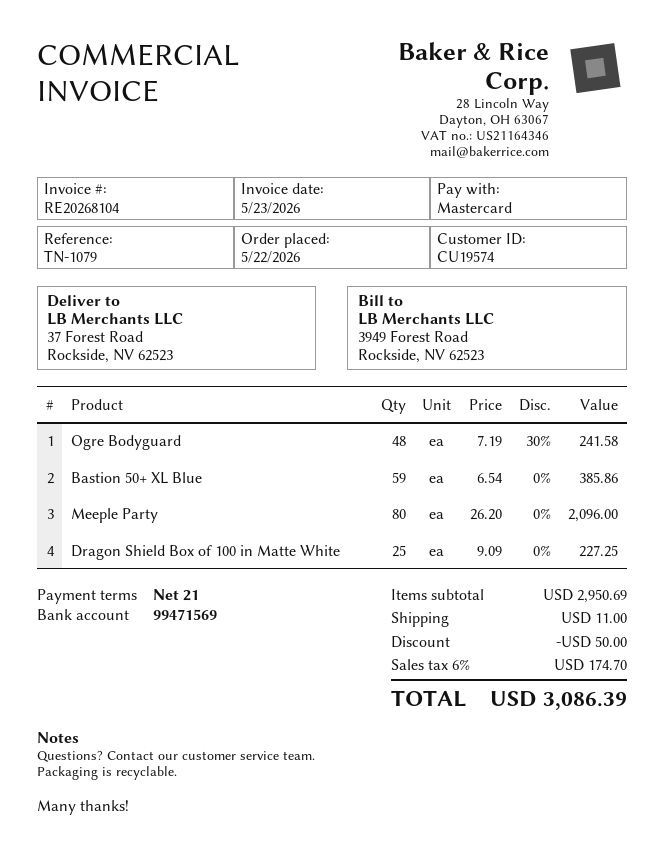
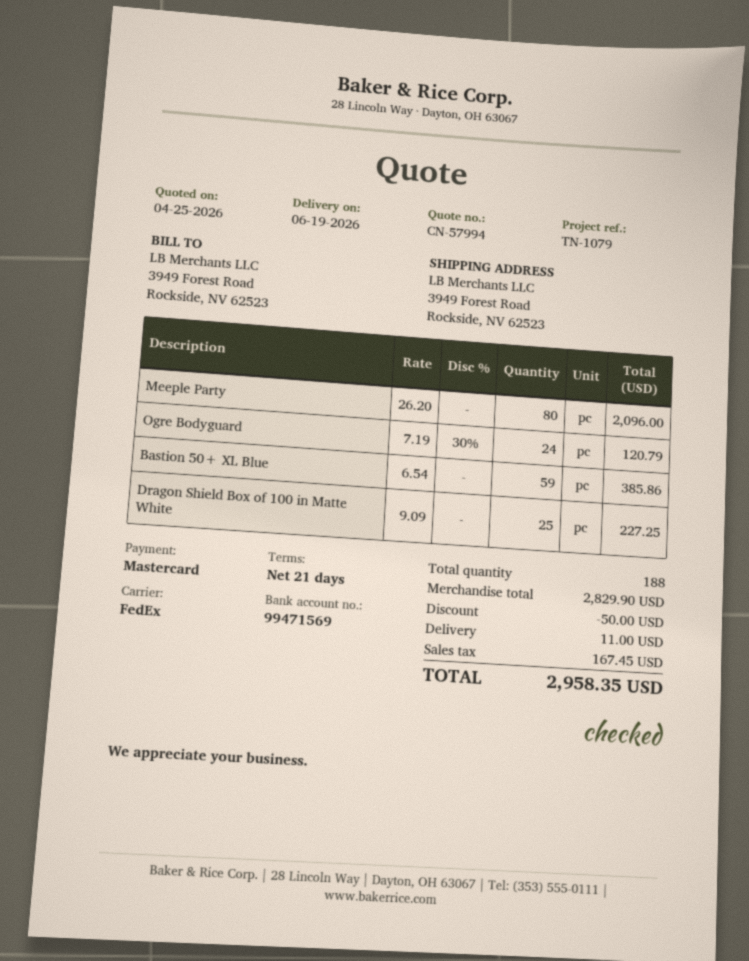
ship to: 37 Forest Road, Rockside, NV 62523 -> 3949 Forest Road, Rockside, NV 62523
Ogre Bodyguard: 48 x 7.19 - 30% = 241.58 -> 24 x 7.19 - 30% = 120.79
subtotal: 2950.69 -> 2829.90
tax: 174.70 -> 167.45
total: 3086.39 -> 2958.35

